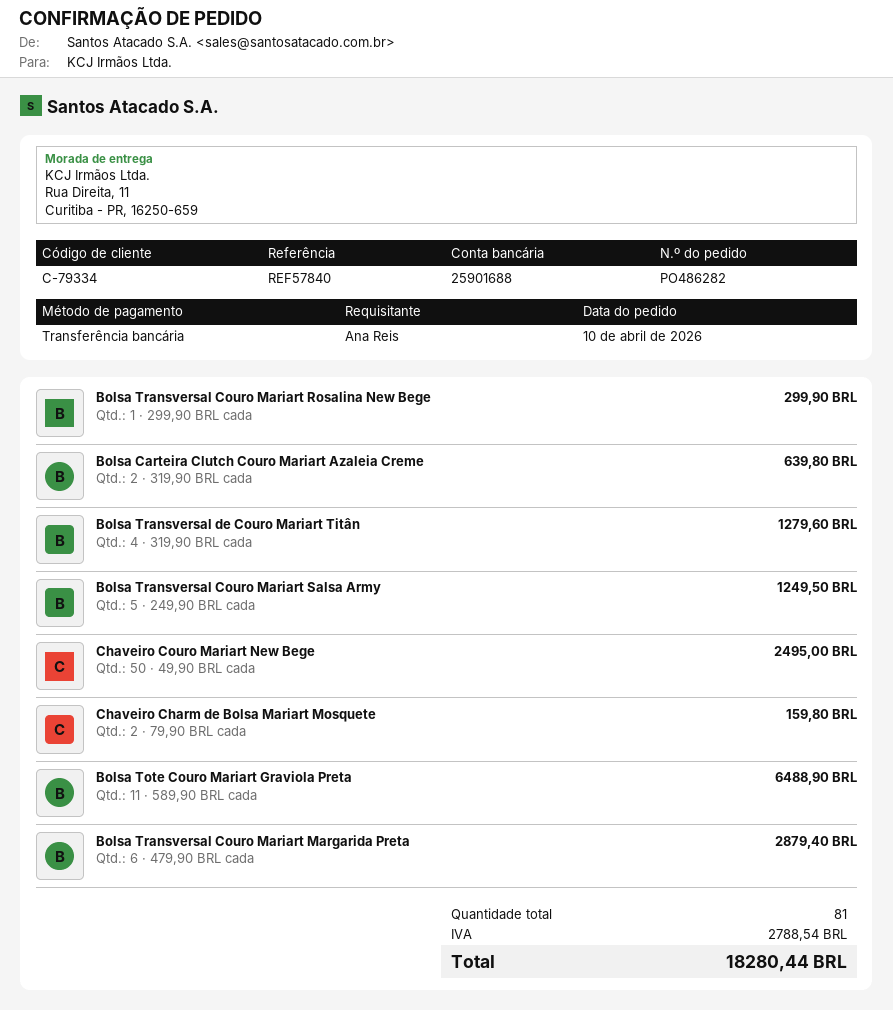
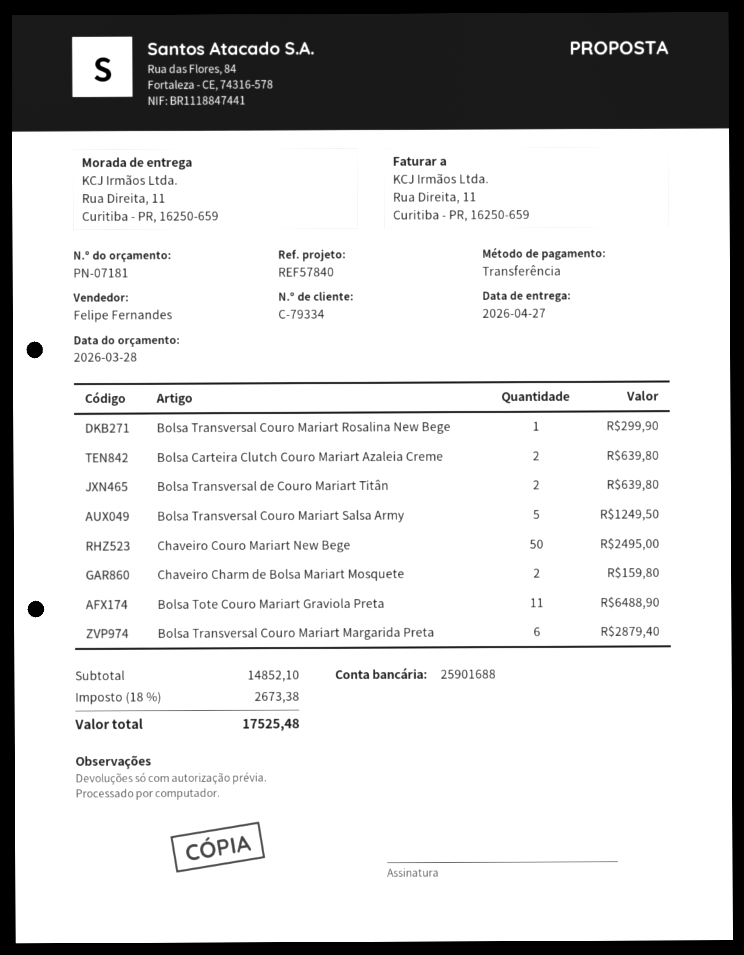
Bolsa Transversal de Couro Mariart Titân: 4 for 1279.60 -> 2 for 639.80
tax: 2788.54 -> 2673.38
total: 18280.44 -> 17525.48

